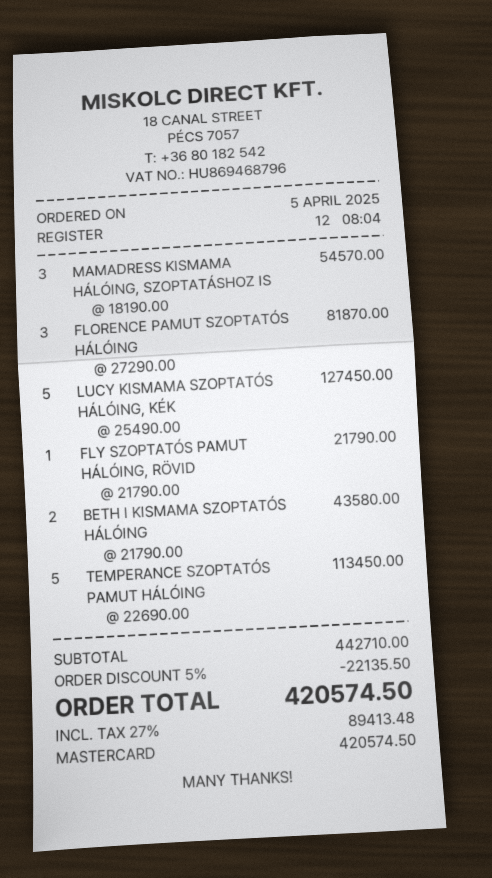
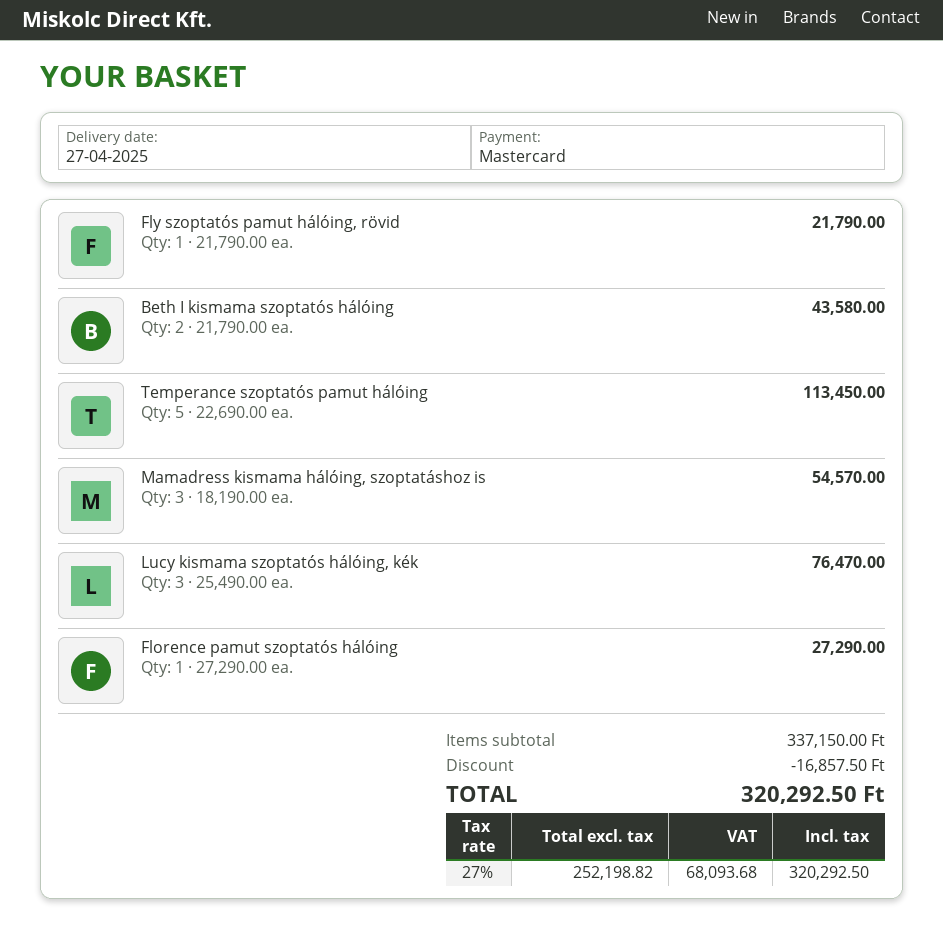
FLORENCE PAMUT SZOPTATÓS HÁLÓING: 3 x 27290.00 = 81870.00 -> 1 x 27290.00 = 27290.00
LUCY KISMAMA SZOPTATÓS HÁLÓING, KÉK: 5 x 25490.00 = 127450.00 -> 3 x 25490.00 = 76470.00
subtotal: 442710.00 -> 337150.00
discount: 22135.50 -> 16857.50
tax: 27% = 89413.48 -> 27% = 68093.68
total: 420574.50 -> 320292.50

